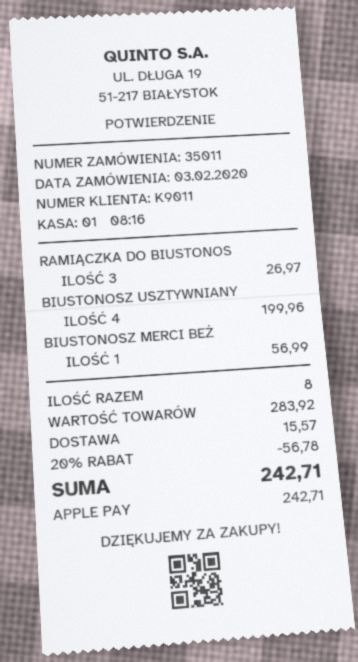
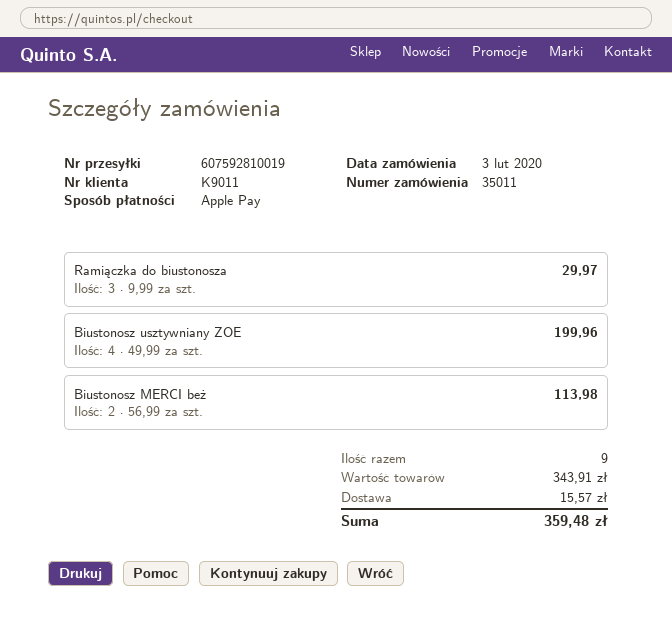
RAMIĄCZKA DO BIUSTONOS: 3 for 26.97 -> 3 for 29.97
BIUSTONOSZ MERCI BEŻ: 1 for 56.99 -> 2 for 113.98
total quantity: 8 -> 9
subtotal: 283.92 -> 343.91
discount: 20% = 56.78 -> none
total: 242.71 -> 359.48

